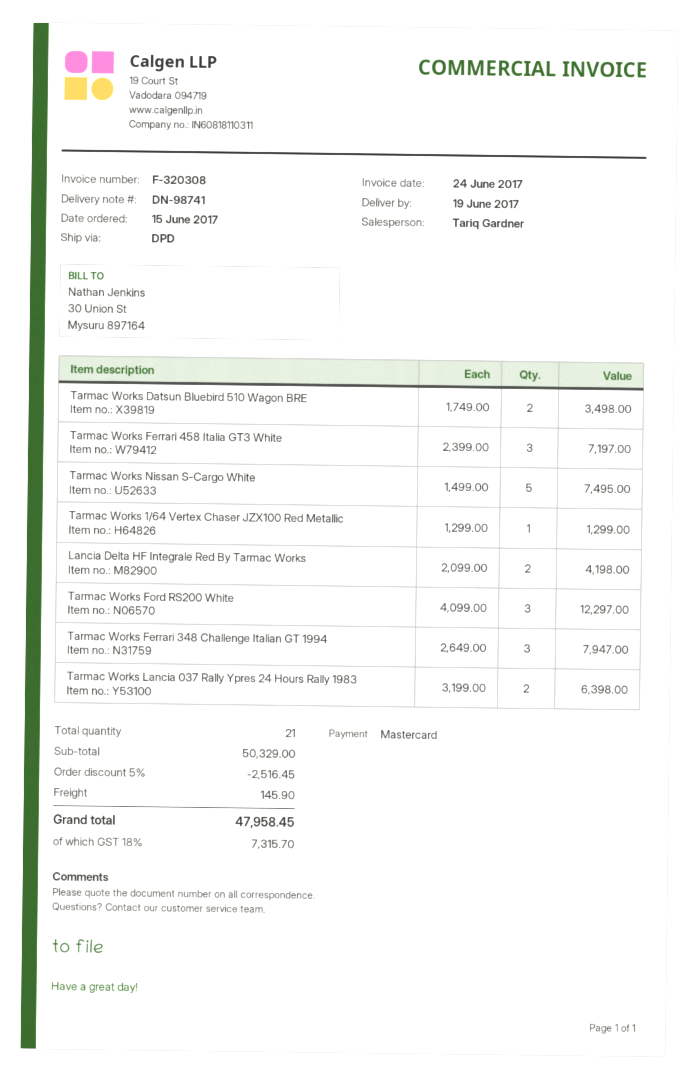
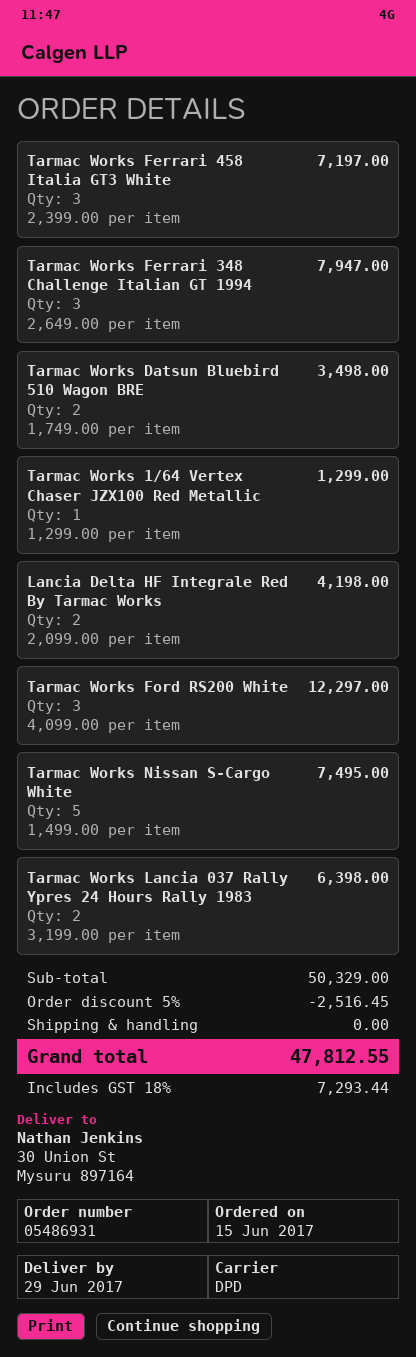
delivery date: 2017-06-19 -> 2017-06-29
shipping: 145.90 -> 0.00
tax: 18% = 7315.70 -> 18% = 7293.44
total: 47958.45 -> 47812.55

